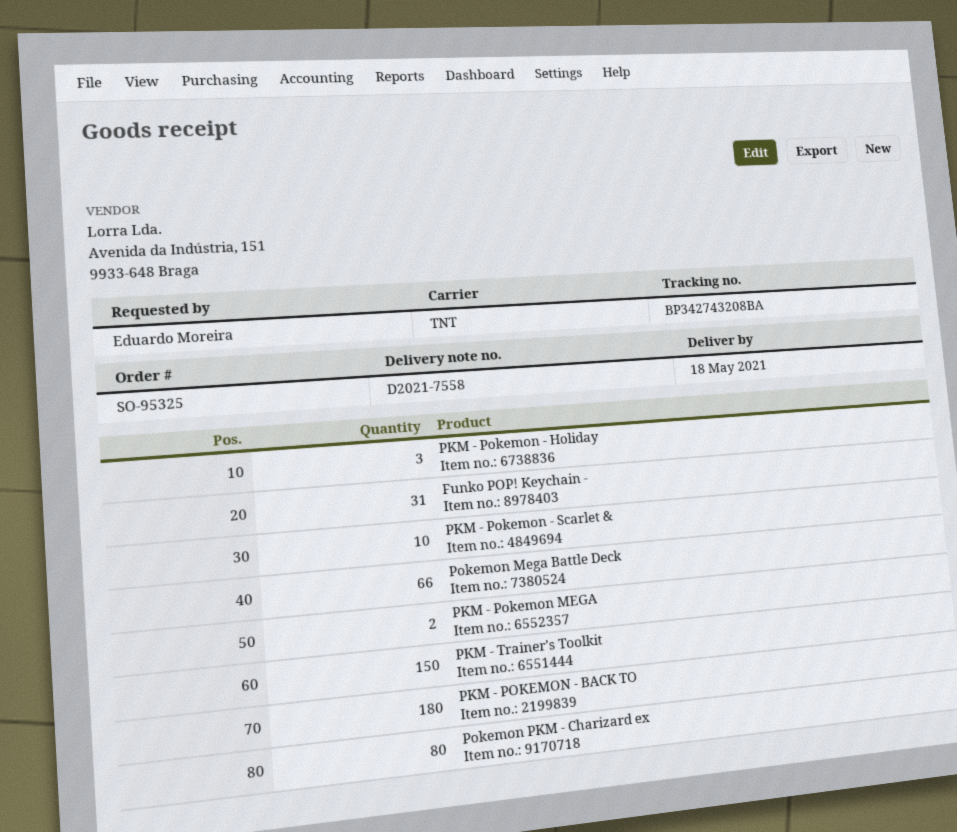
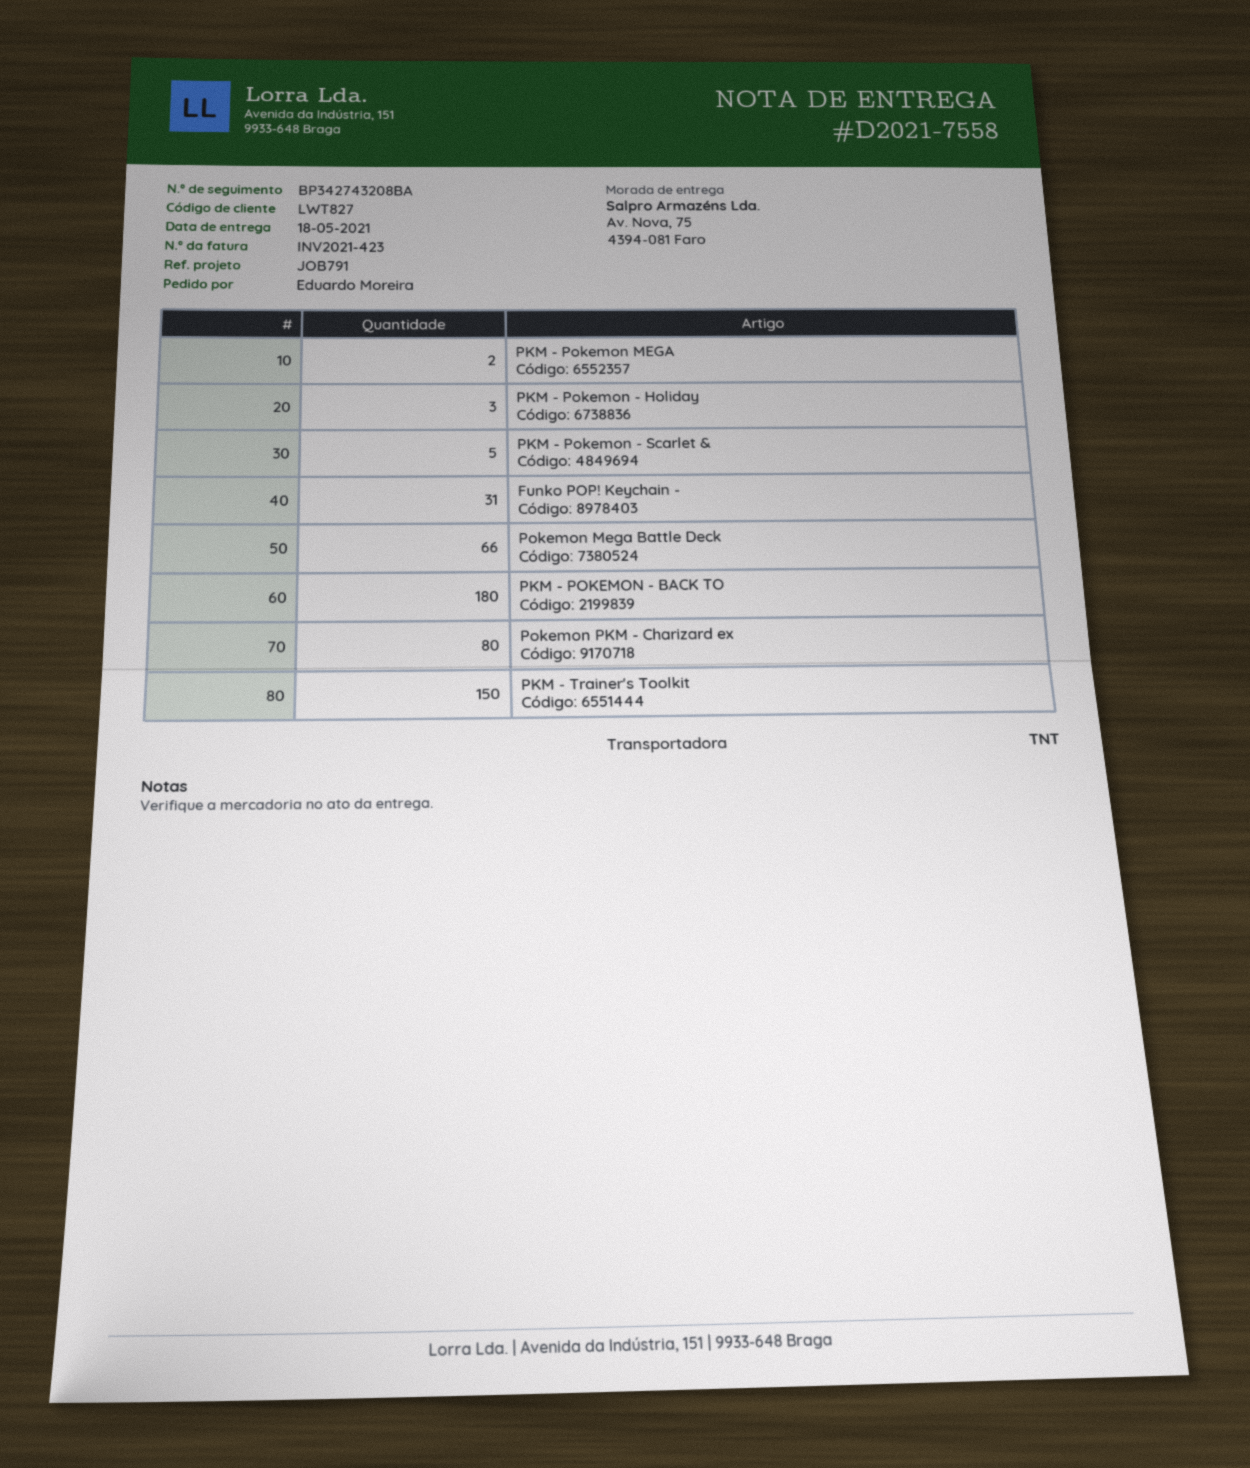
PKM - Pokemon - Scarlet &: 10 -> 5

